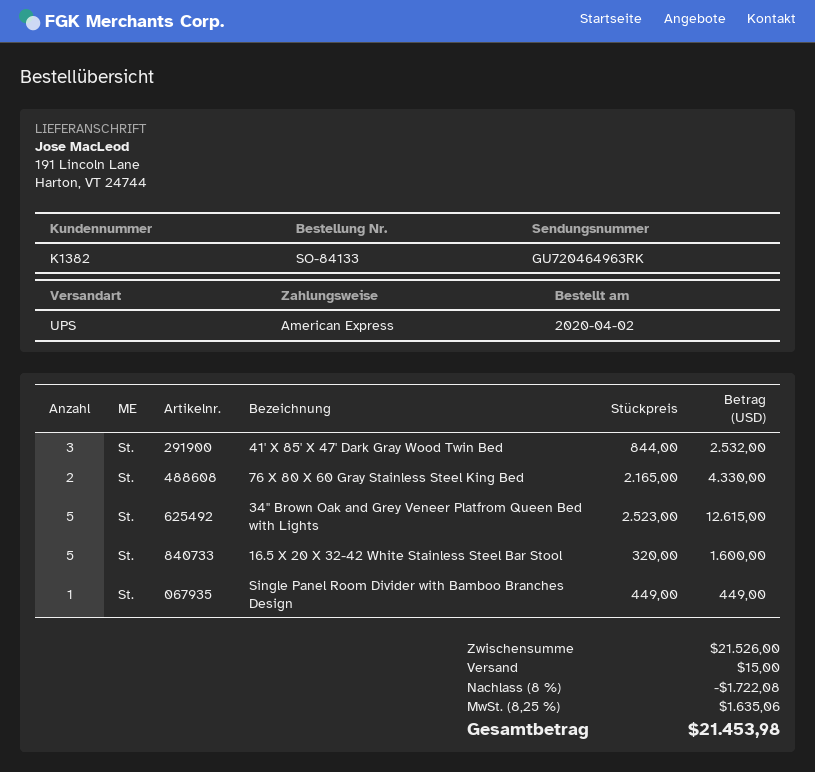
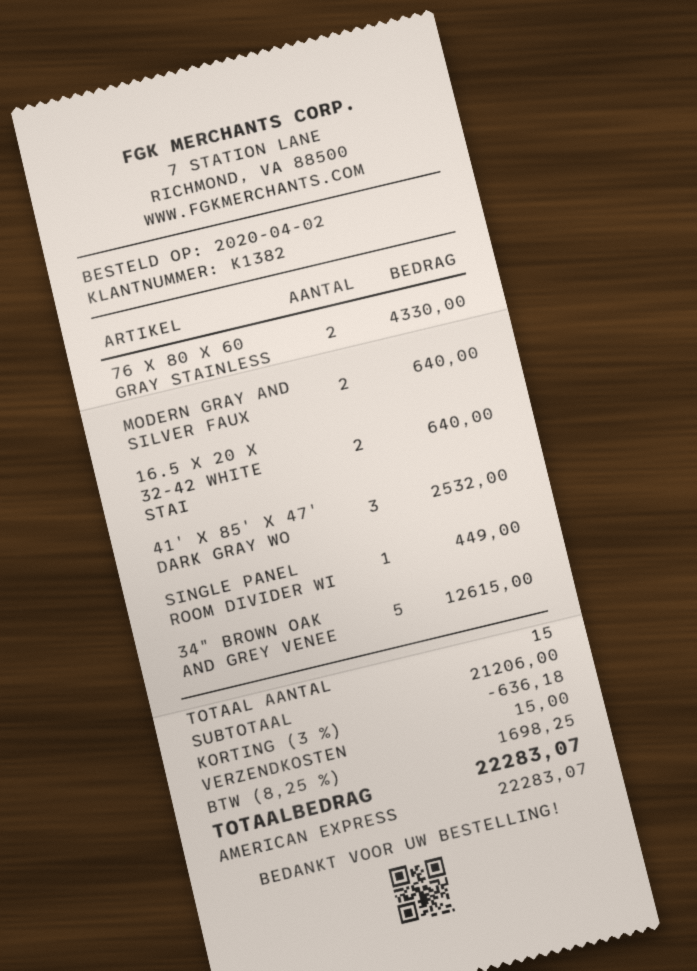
16.5 X 20 X 32-42 White Stainless Steel Bar Stool: 5 for 1600.00 -> 2 for 640.00
MODERN GRAY AND SILVER FAUX: none -> 2 for 640.00
subtotal: 21526.00 -> 21206.00
discount: 8% = 1722.08 -> 3% = 636.18
tax: 8.25% = 1635.06 -> 8.25% = 1698.25
total: 21453.98 -> 22283.07

